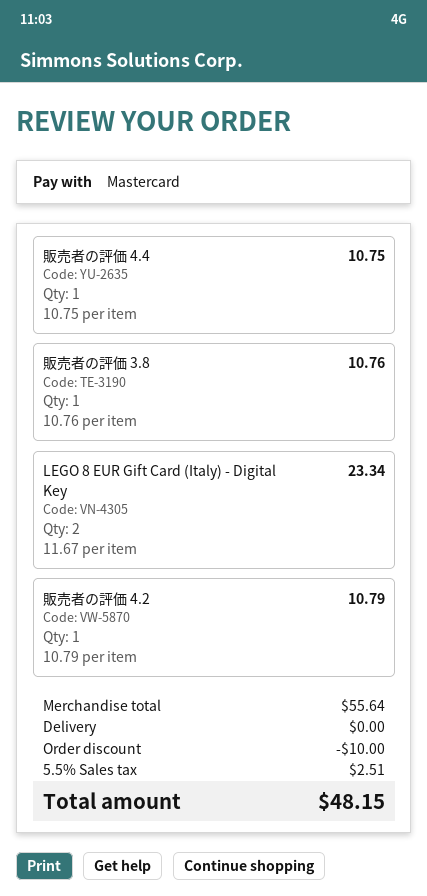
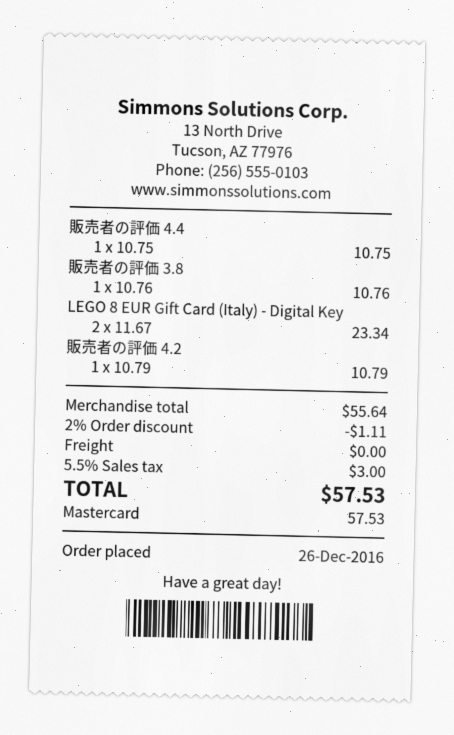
discount: 10.00 -> 1.11
tax: 5.5% = 2.51 -> 5.5% = 3.00
total: 48.15 -> 57.53

